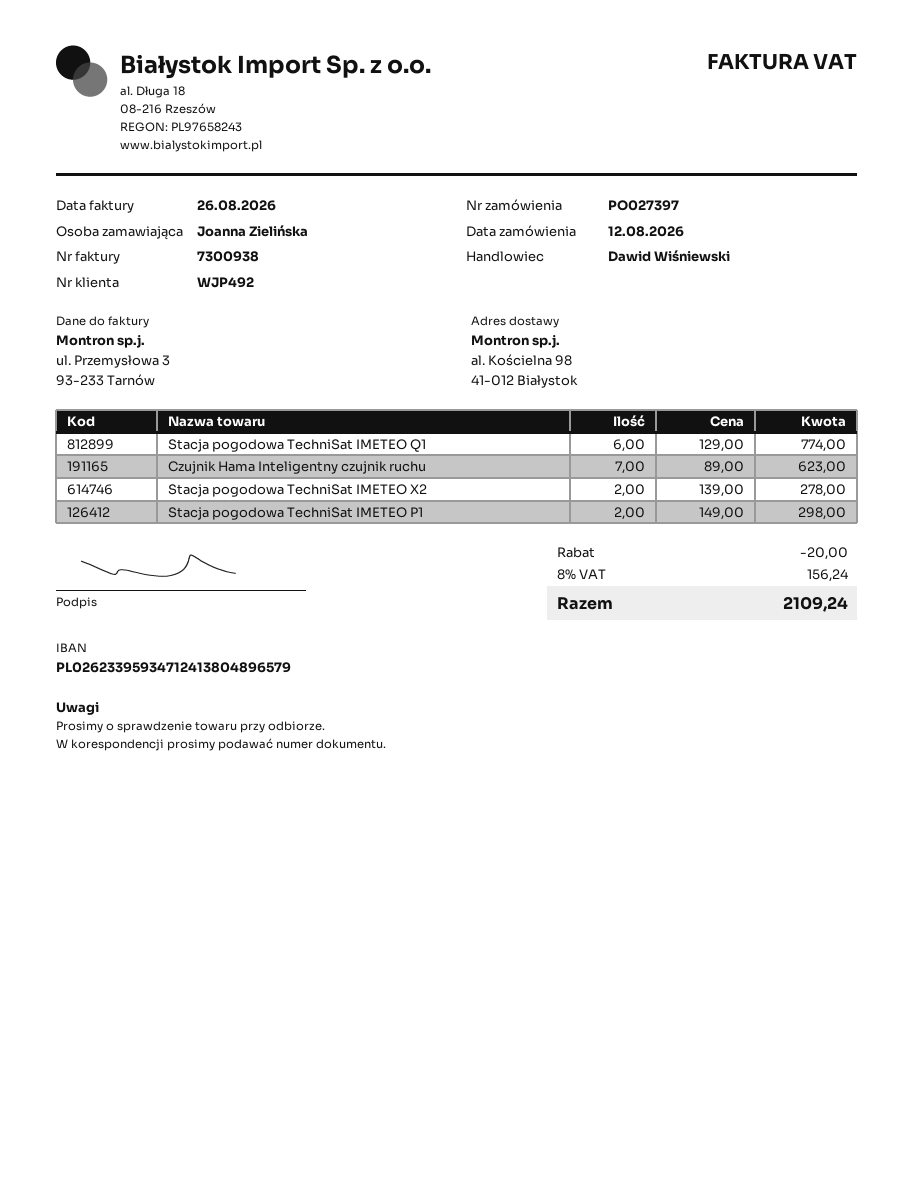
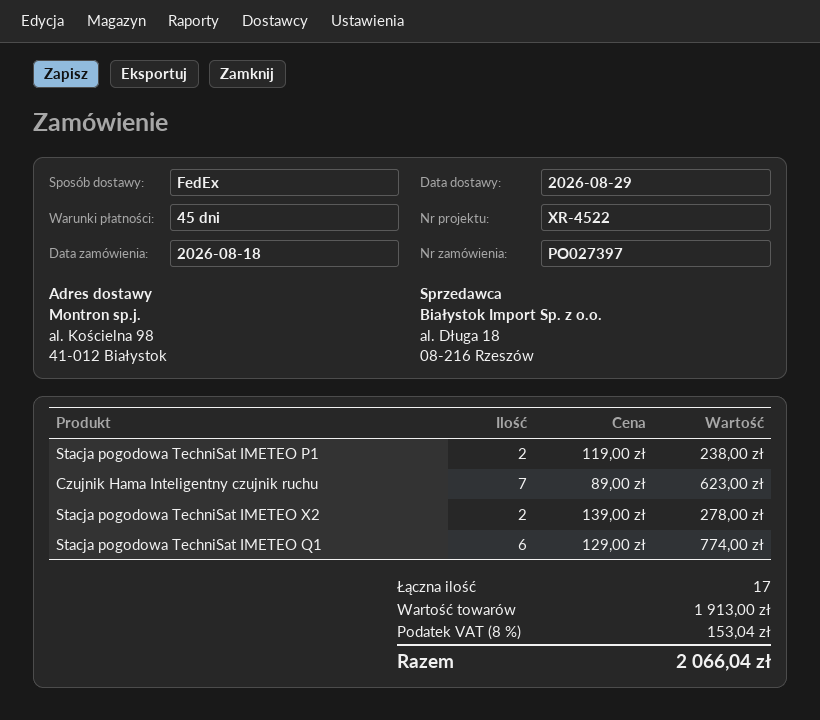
order date: 2026-08-12 -> 2026-08-18
Stacja pogodowa TechniSat IMETEO P1: 2 x 149.00 = 298.00 -> 2 x 119.00 = 238.00
discount: 20.00 -> none
tax: 8% = 156.24 -> 8% = 153.04
total: 2109.24 -> 2066.04

